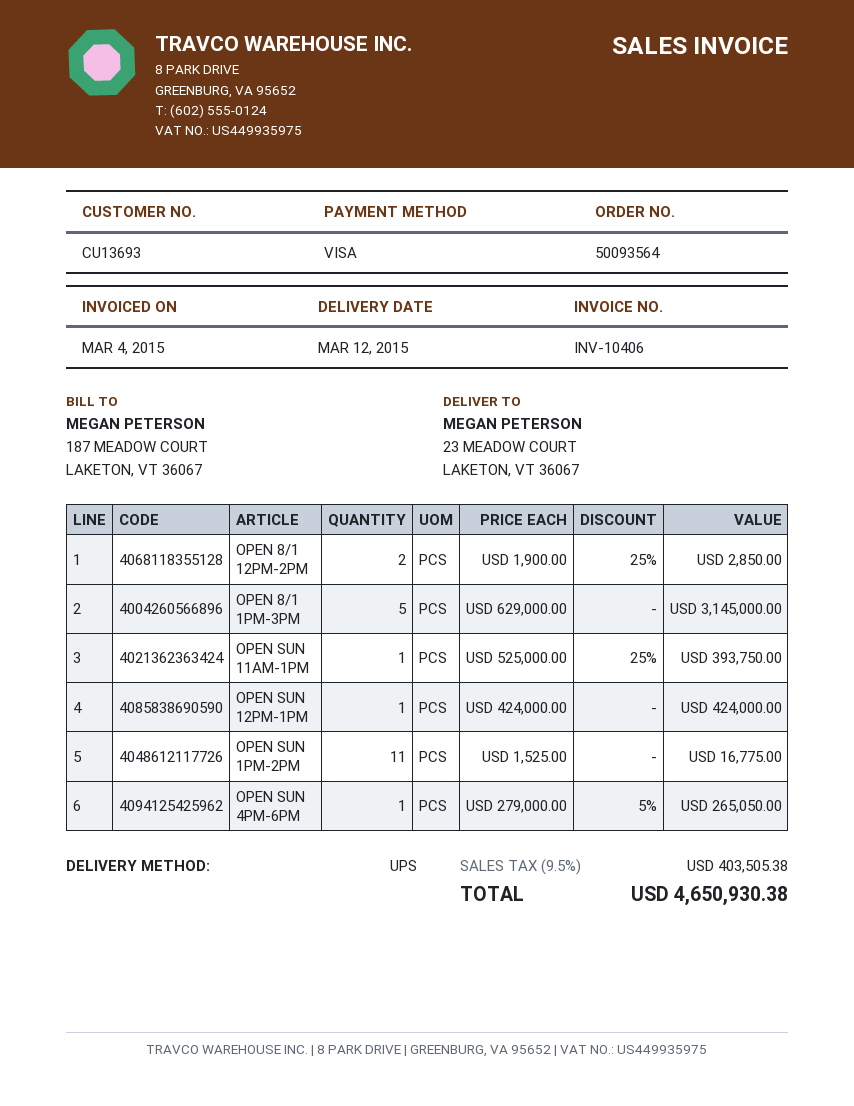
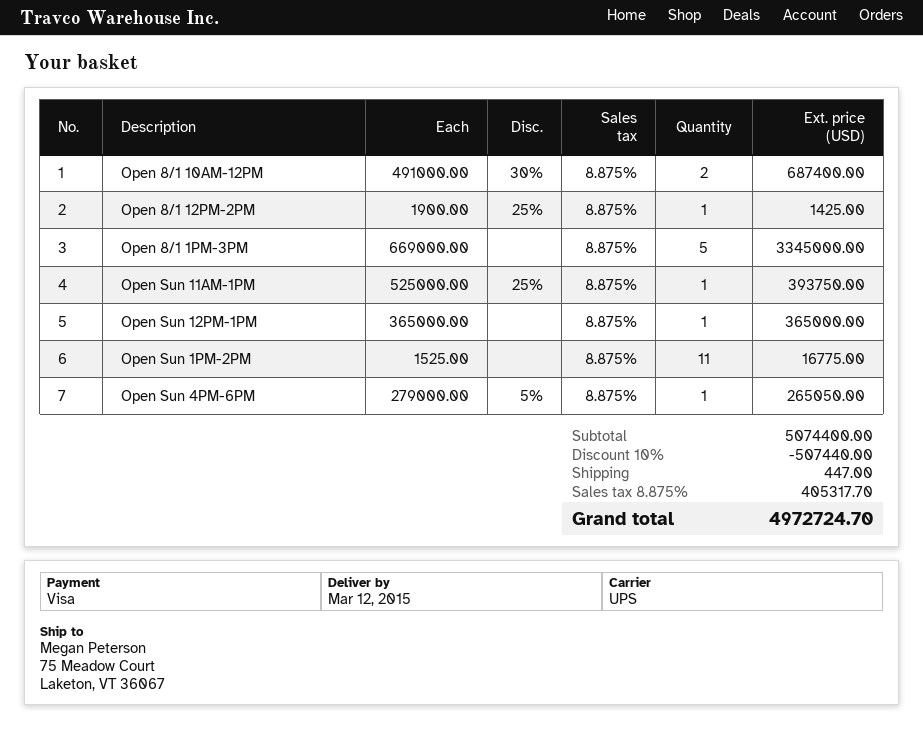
ship to: 23 MEADOW COURT, LAKETON, VT 36067 -> 75 Meadow Court, Laketon, VT 36067
OPEN 8/1 12PM-2PM: 2 x 1900.00 - 25% = 2850.00 -> 1 x 1900.00 - 25% = 1425.00
OPEN 8/1 1PM-3PM: 5 x 629000.00 = 3145000.00 -> 5 x 669000.00 = 3345000.00
OPEN SUN 12PM-1PM: 1 x 424000.00 = 424000.00 -> 1 x 365000.00 = 365000.00
Open 8/1 10AM-12PM: none -> 2 x 491000.00 - 30% = 687400.00
discount: none -> 10% = 507440.00
shipping: none -> 447.00
tax: 9.5% = 403505.38 -> 8.875% = 405317.70
total: 4650930.38 -> 4972724.70

